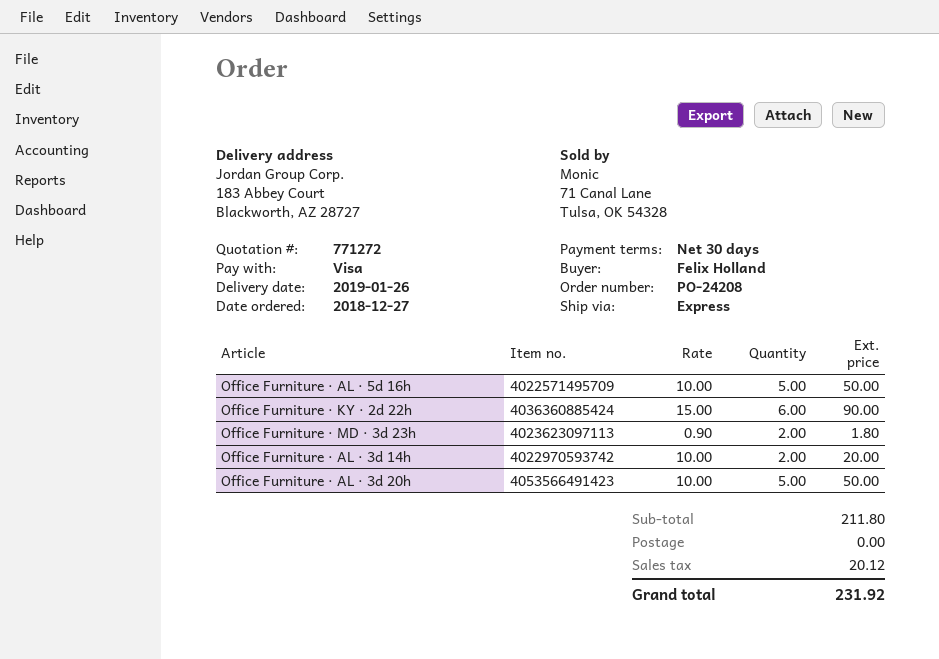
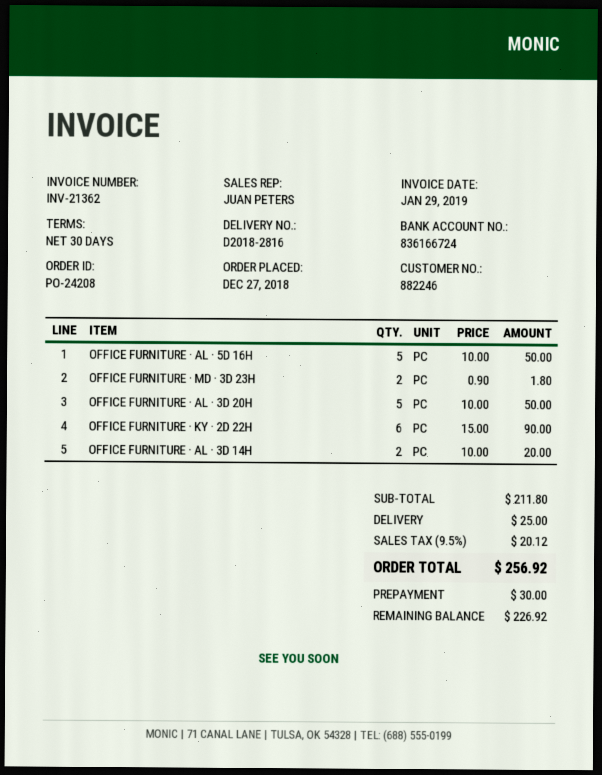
shipping: 0.00 -> 25.00
total: 231.92 -> 256.92

